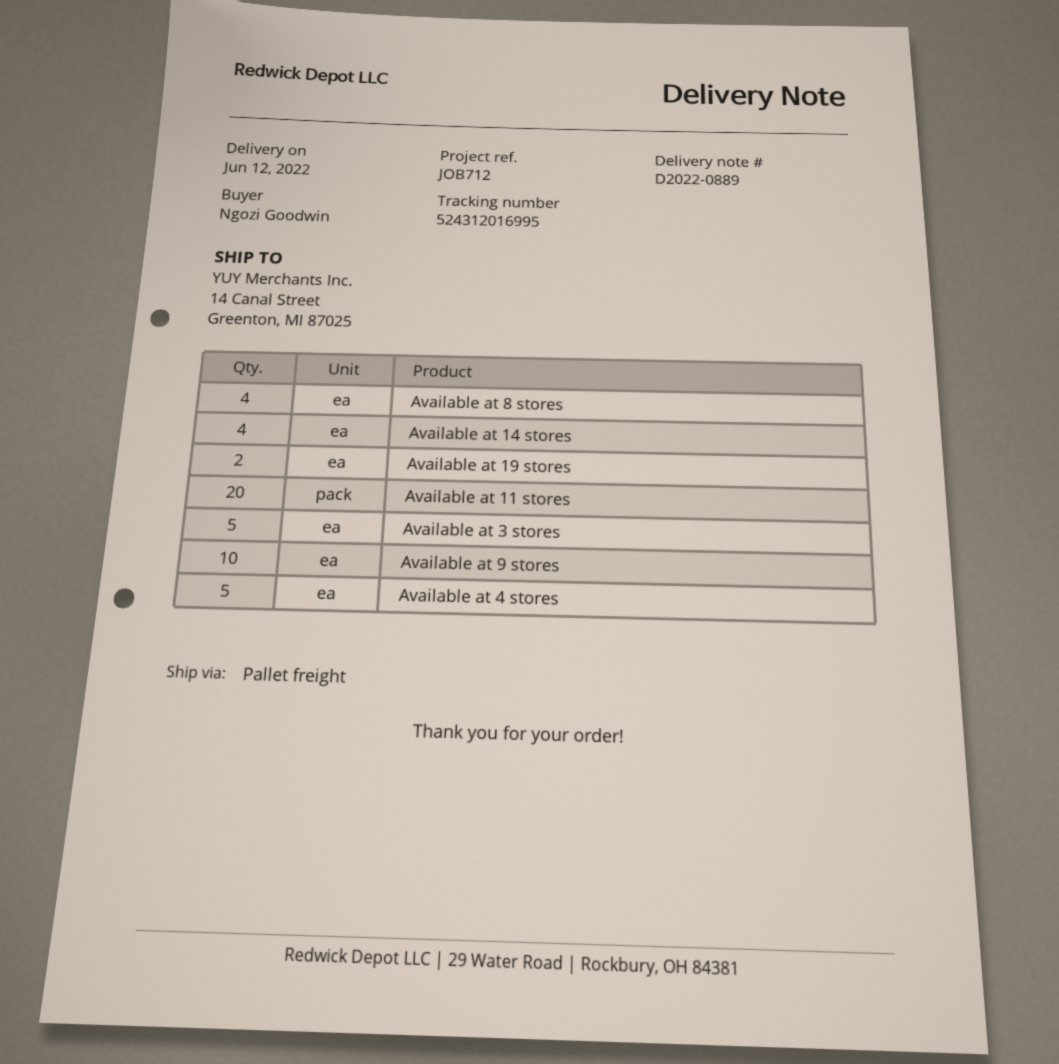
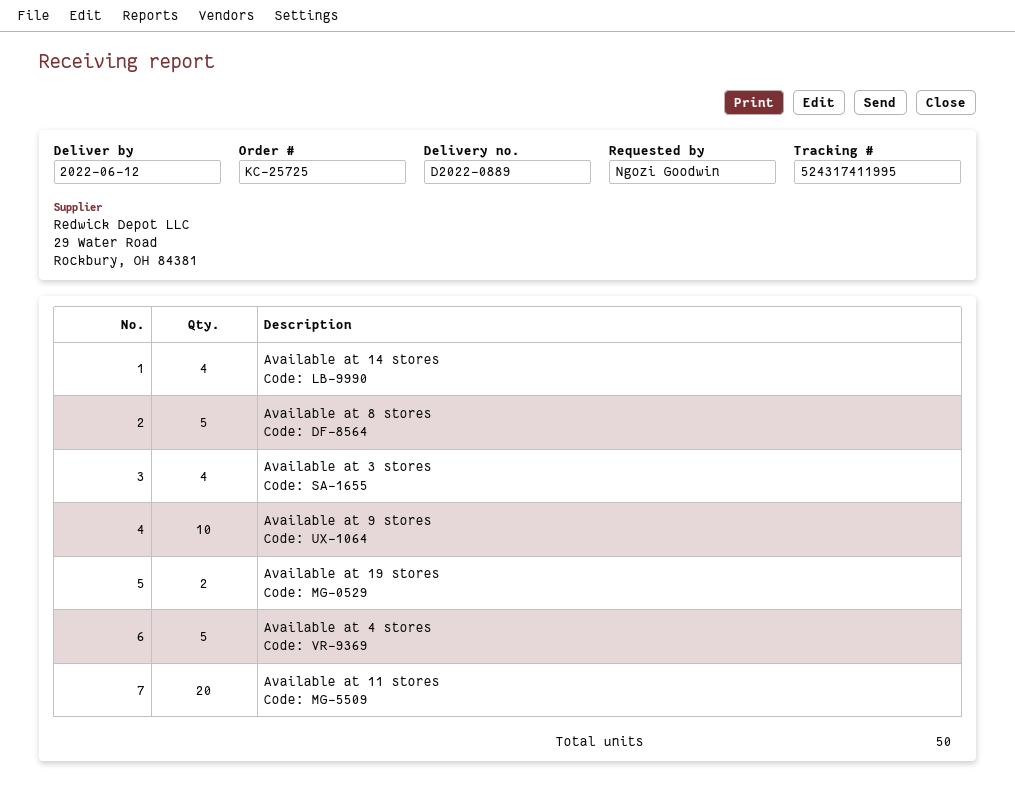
tracking number: 524312016995 -> 524317411995
Available at 8 stores: 4 -> 5
Available at 3 stores: 5 -> 4

